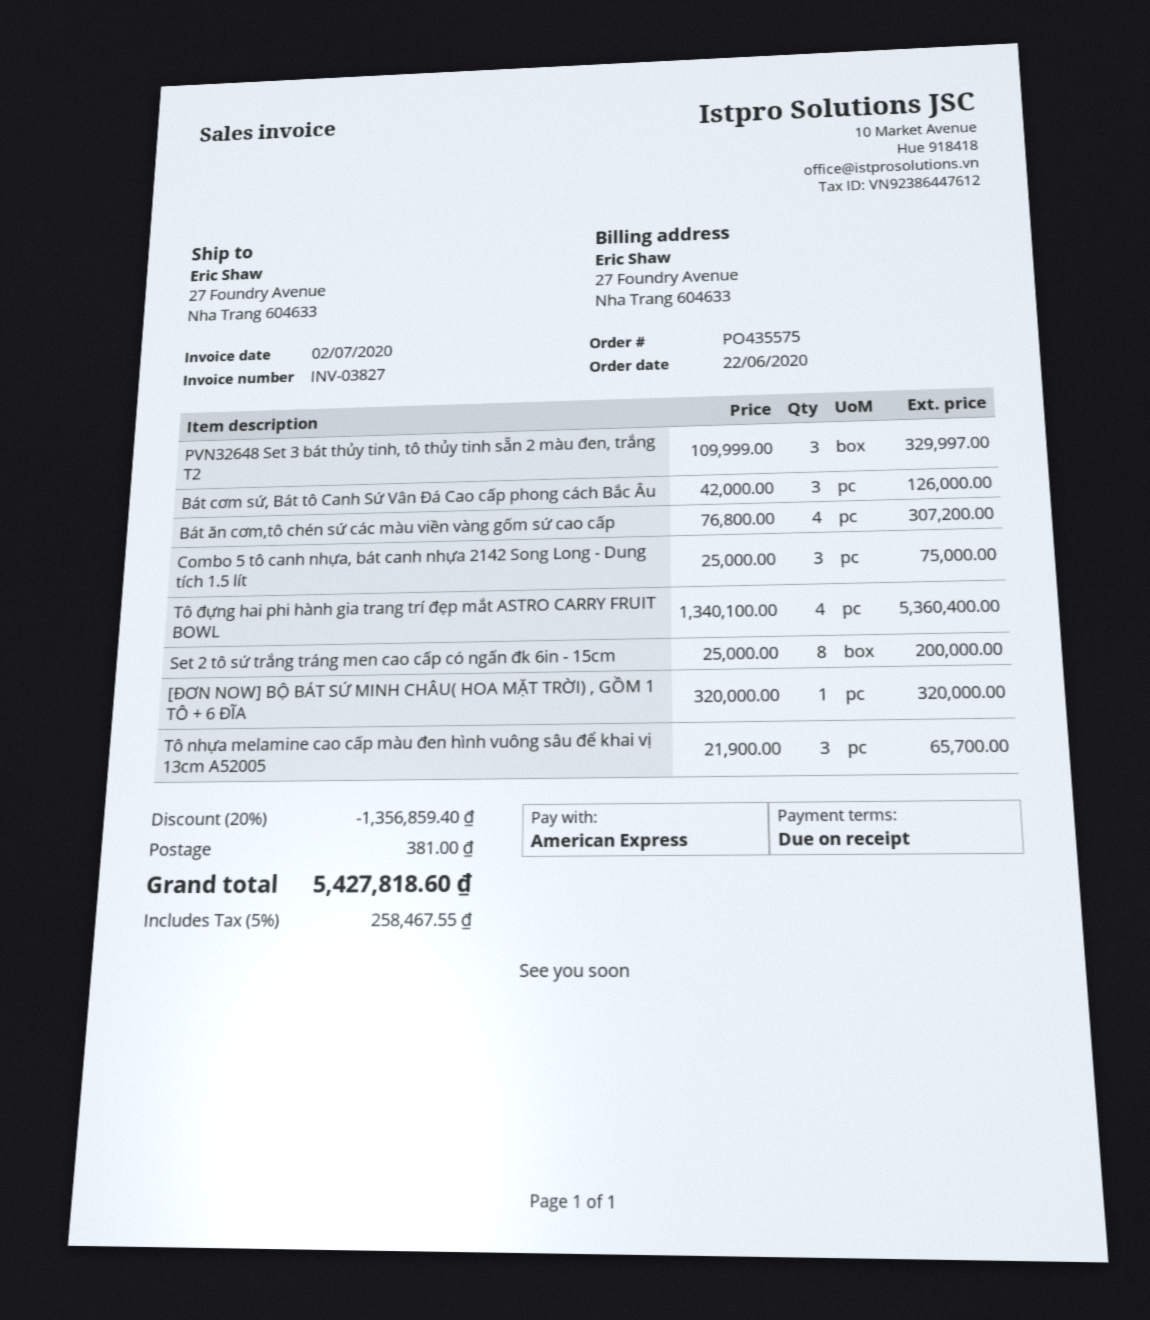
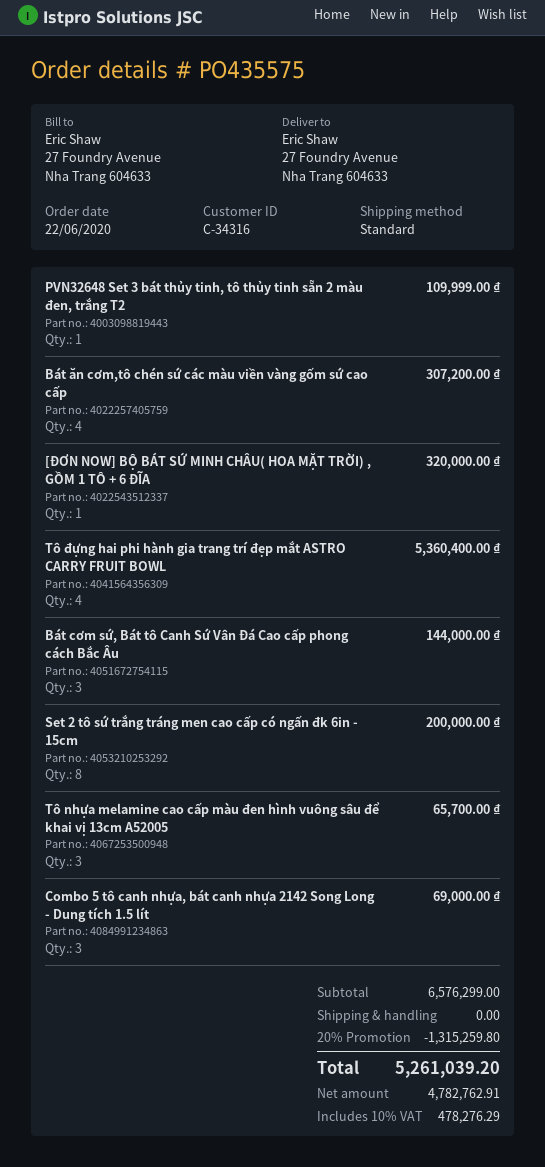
PVN32648 Set 3 bát thủy tinh, tô thủy tinh sẵn 2 màu đen, trắng T2: 3 for 329997.00 -> 1 for 109999.00
Bát cơm sứ, Bát tô Canh Sứ Vân Đá Cao cấp phong cách Bắc Âu: 3 for 126000.00 -> 3 for 144000.00
Combo 5 tô canh nhựa, bát canh nhựa 2142 Song Long - Dung tích 1.5 lít: 3 for 75000.00 -> 3 for 69000.00
discount: 20% = 1356859.40 -> 20% = 1315259.80
shipping: 381.00 -> 0.00
tax: 5% = 258467.55 -> 10% = 478276.29
total: 5427818.60 -> 5261039.20

